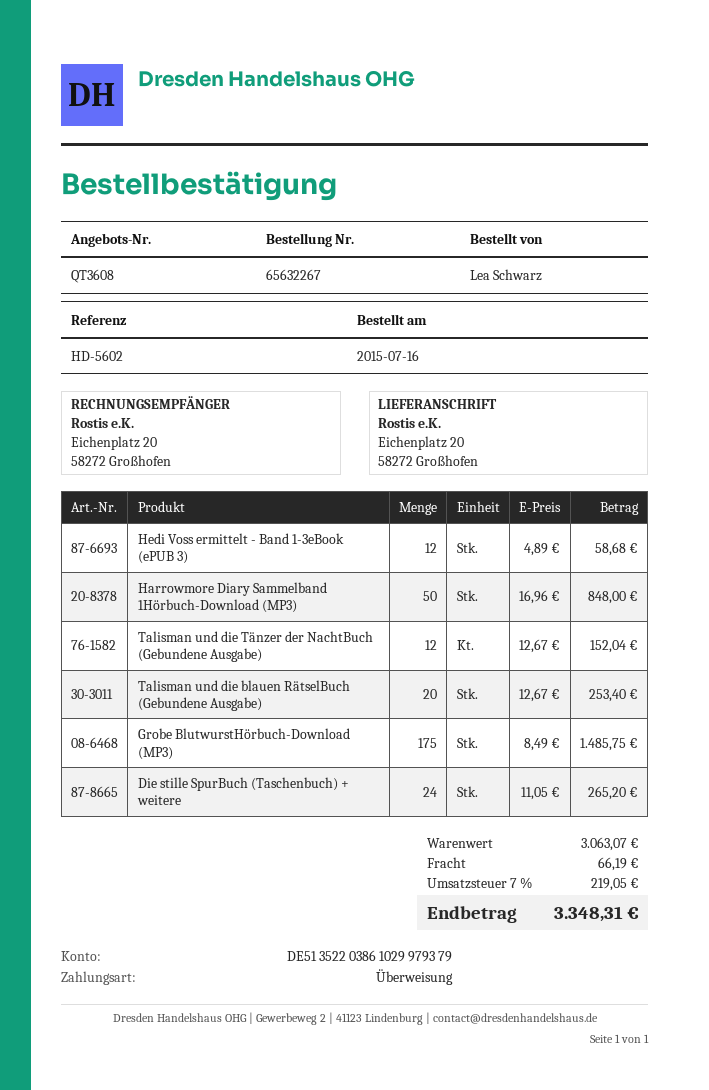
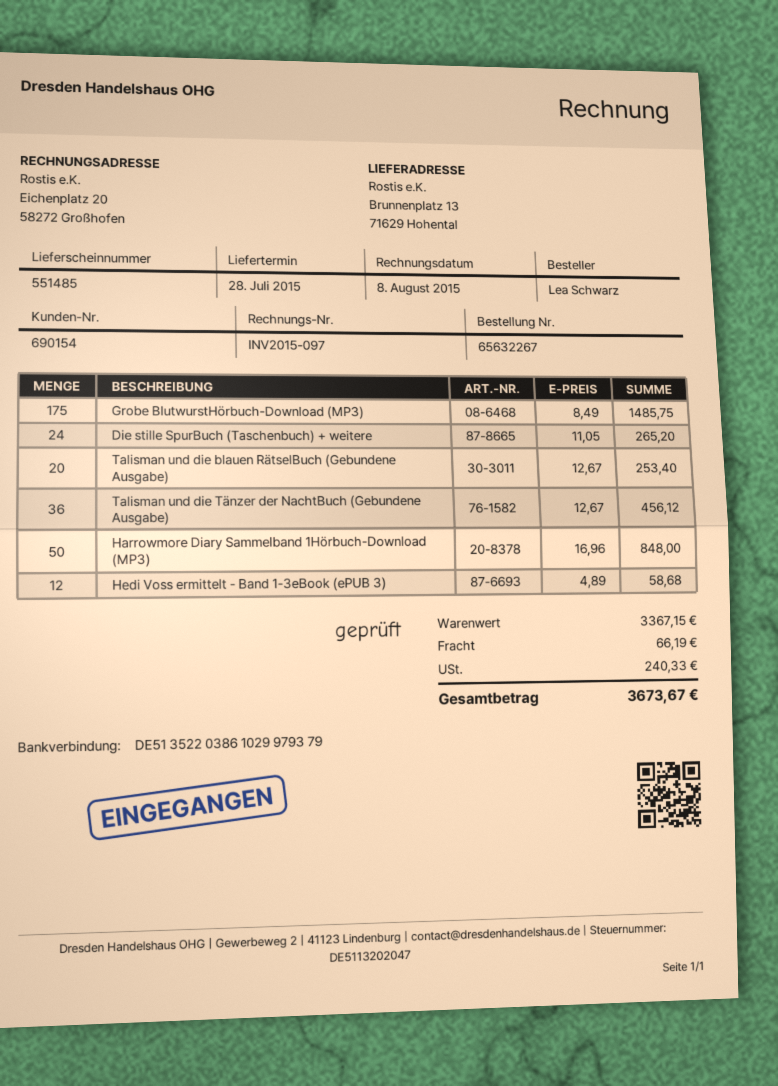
ship to: Eichenplatz 20, 58272 Großhofen -> Brunnenplatz 13, 71629 Hohental
Talisman und die Tänzer der NachtBuch (Gebundene Ausgabe): 12 x 12.67 = 152.04 -> 36 x 12.67 = 456.12
subtotal: 3063.07 -> 3367.15
tax: 219.05 -> 240.33
total: 3348.31 -> 3673.67

